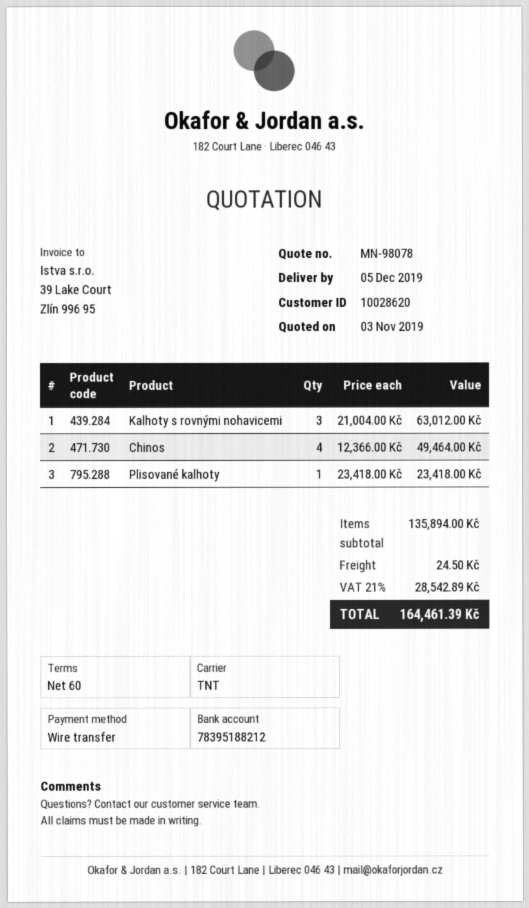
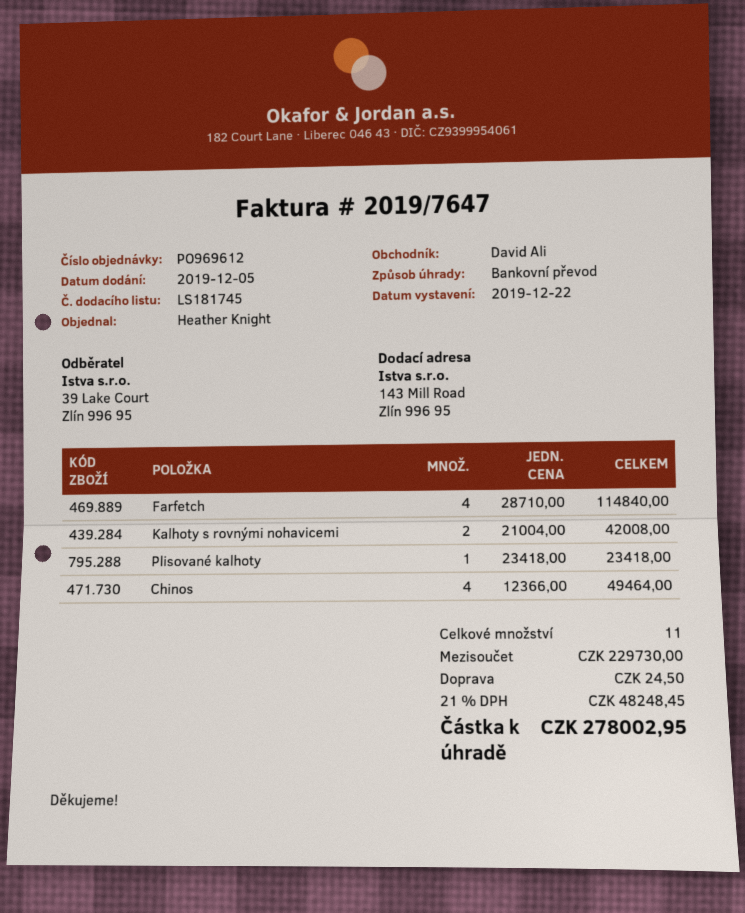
Kalhoty s rovnými nohavicemi: 3 x 21004.00 = 63012.00 -> 2 x 21004.00 = 42008.00
Farfetch: none -> 4 x 28710.00 = 114840.00
subtotal: 135894.00 -> 229730.00
tax: 21% = 28542.89 -> 21% = 48248.45
total: 164461.39 -> 278002.95

